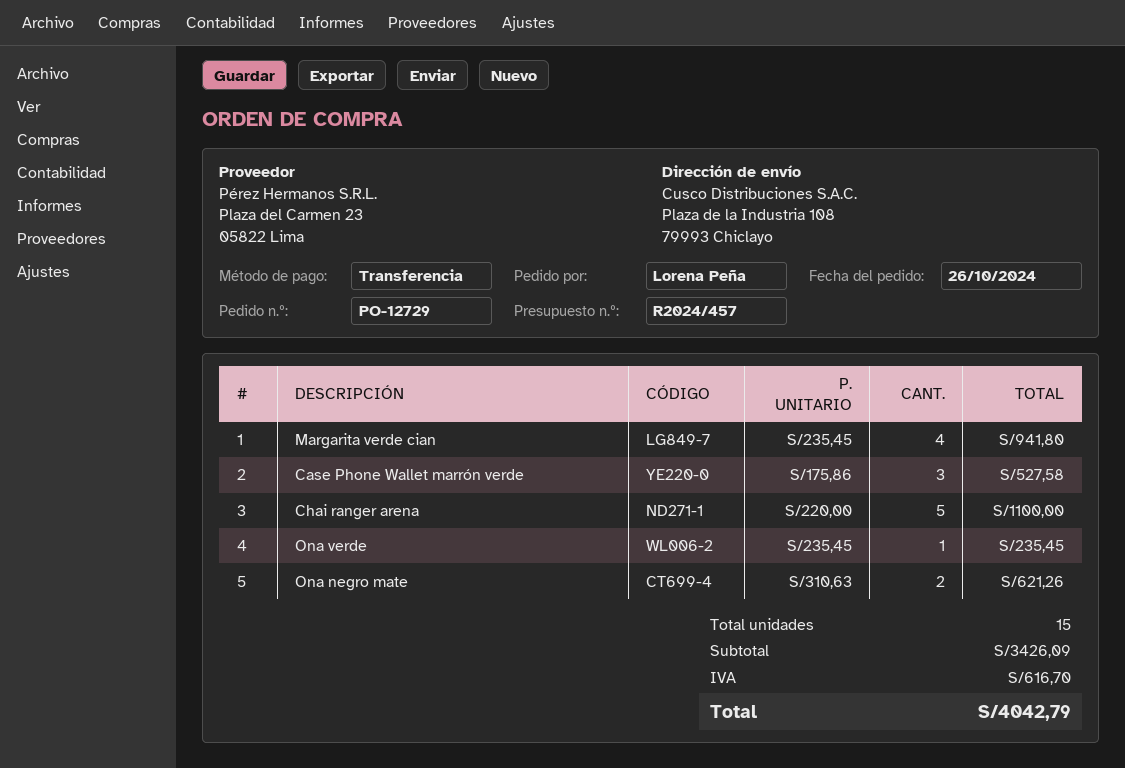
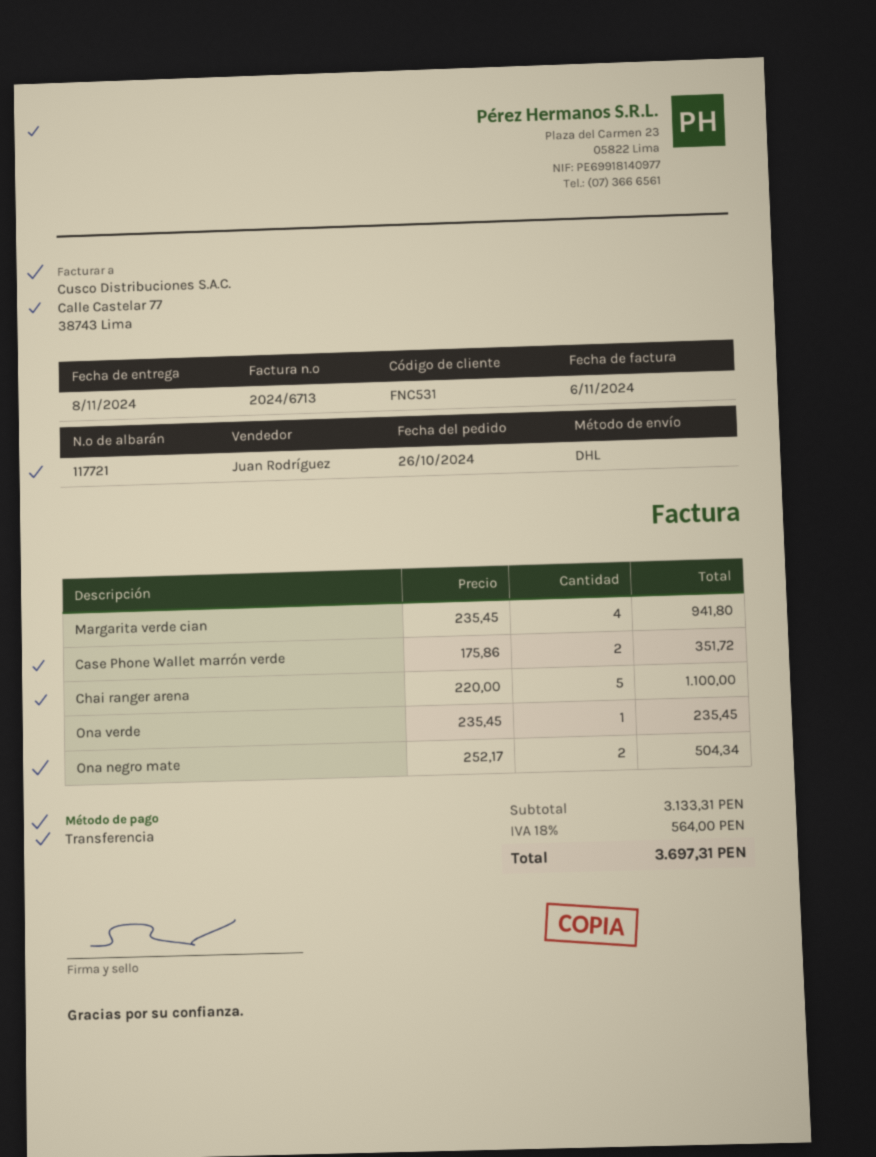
Case Phone Wallet marrón verde: 3 x 175.86 = 527.58 -> 2 x 175.86 = 351.72
Ona negro mate: 2 x 310.63 = 621.26 -> 2 x 252.17 = 504.34
subtotal: 3426.09 -> 3133.31
tax: 616.70 -> 564.00
total: 4042.79 -> 3697.31

